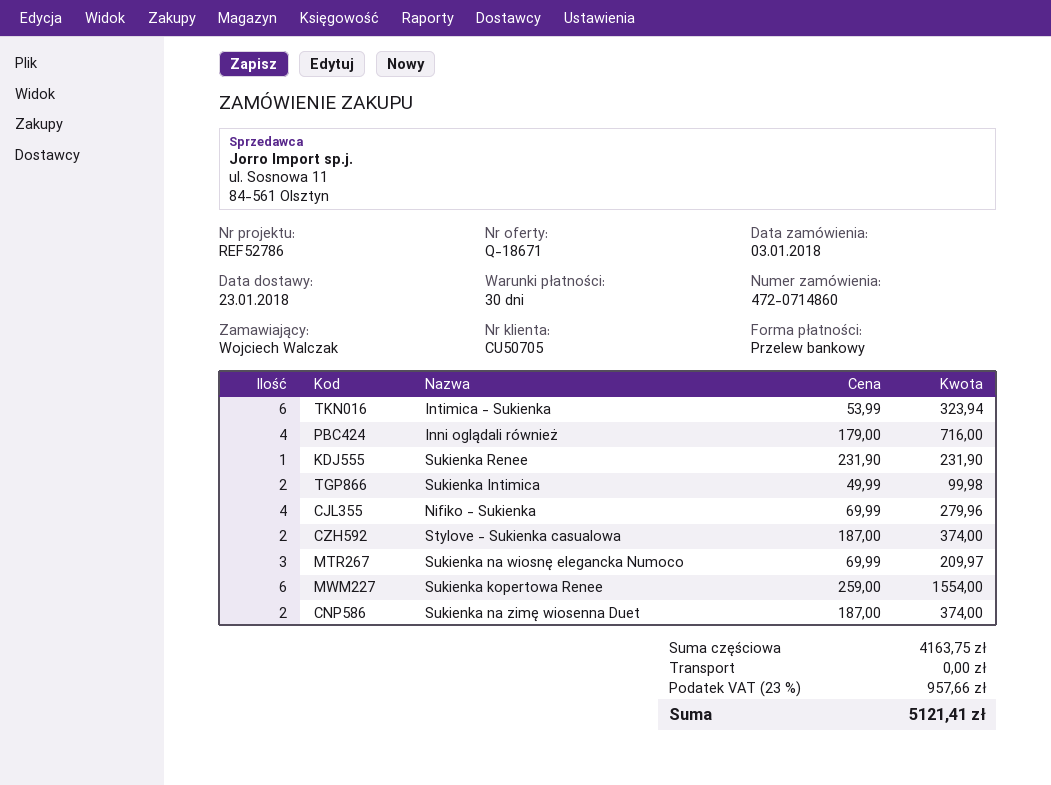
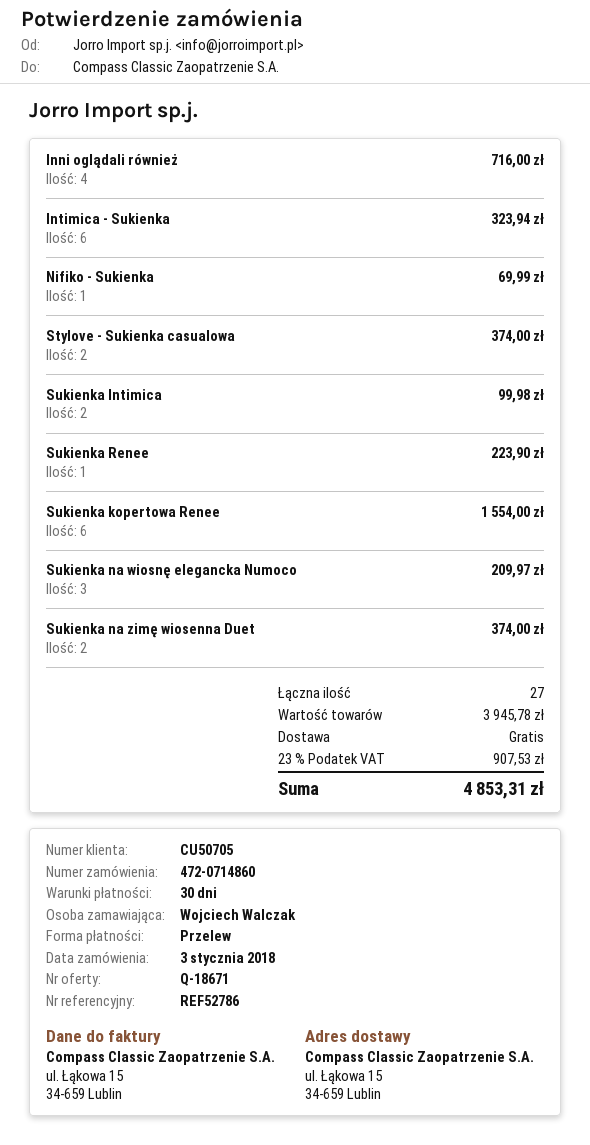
Sukienka Renee: 1 for 231.90 -> 1 for 223.90
Nifiko - Sukienka: 4 for 279.96 -> 1 for 69.99
subtotal: 4163.75 -> 3945.78
tax: 23% = 957.66 -> 23% = 907.53
total: 5121.41 -> 4853.31

